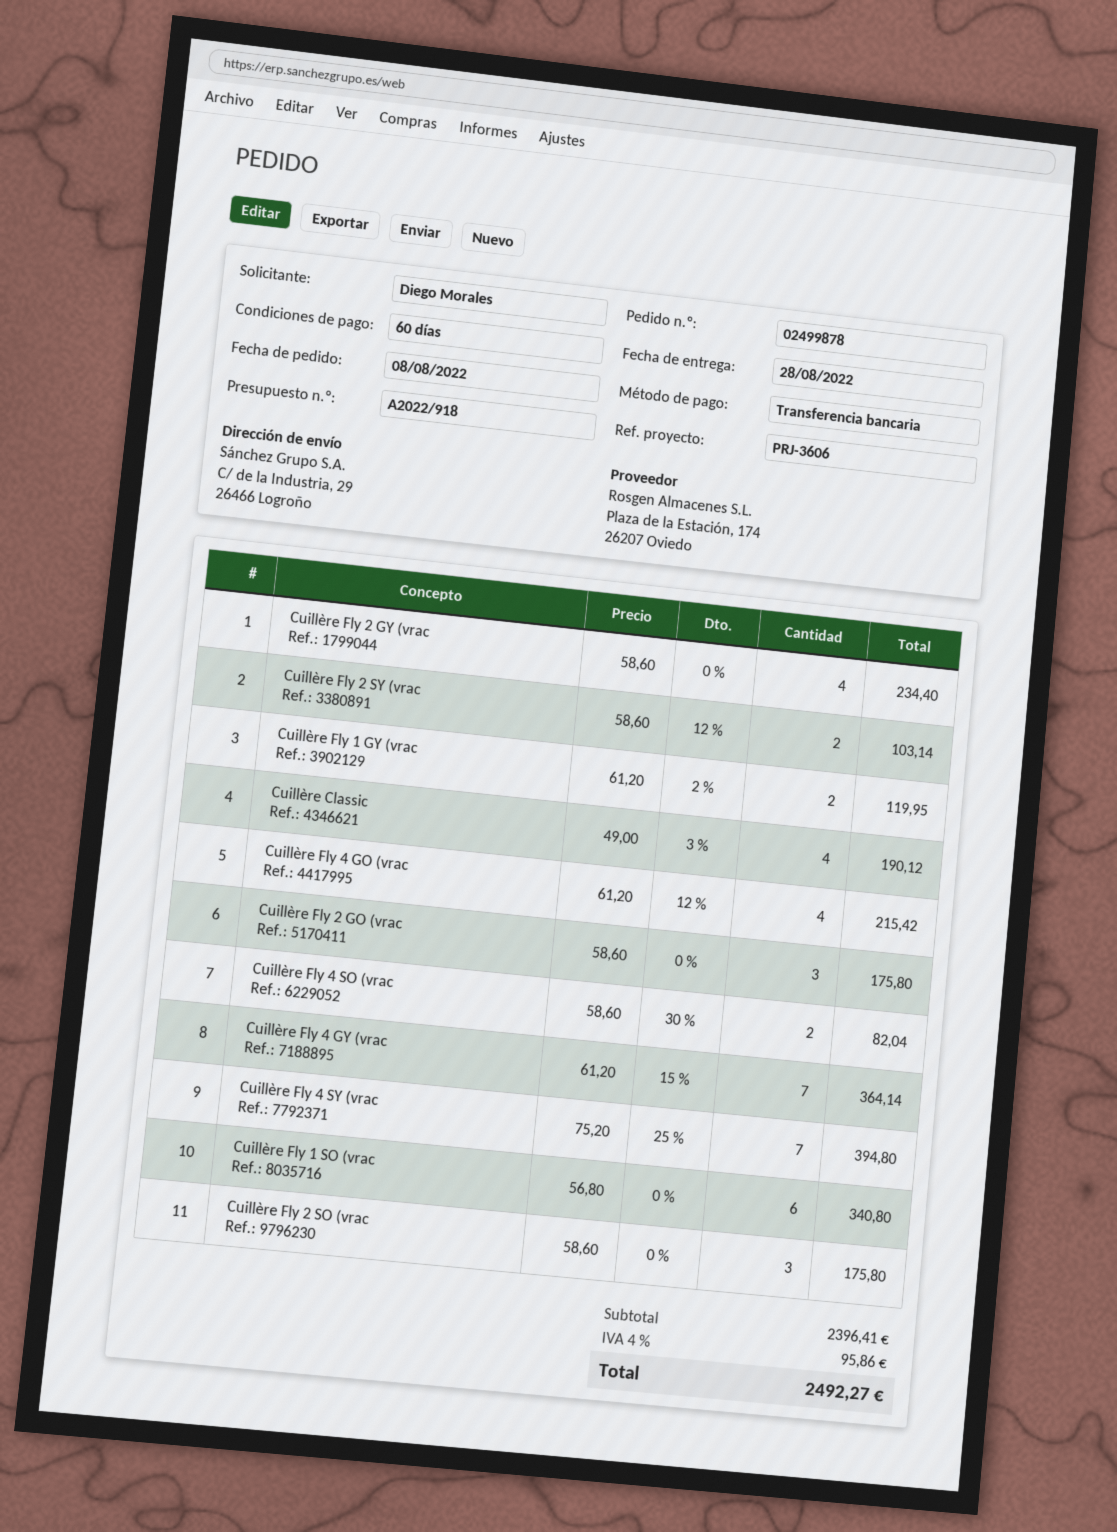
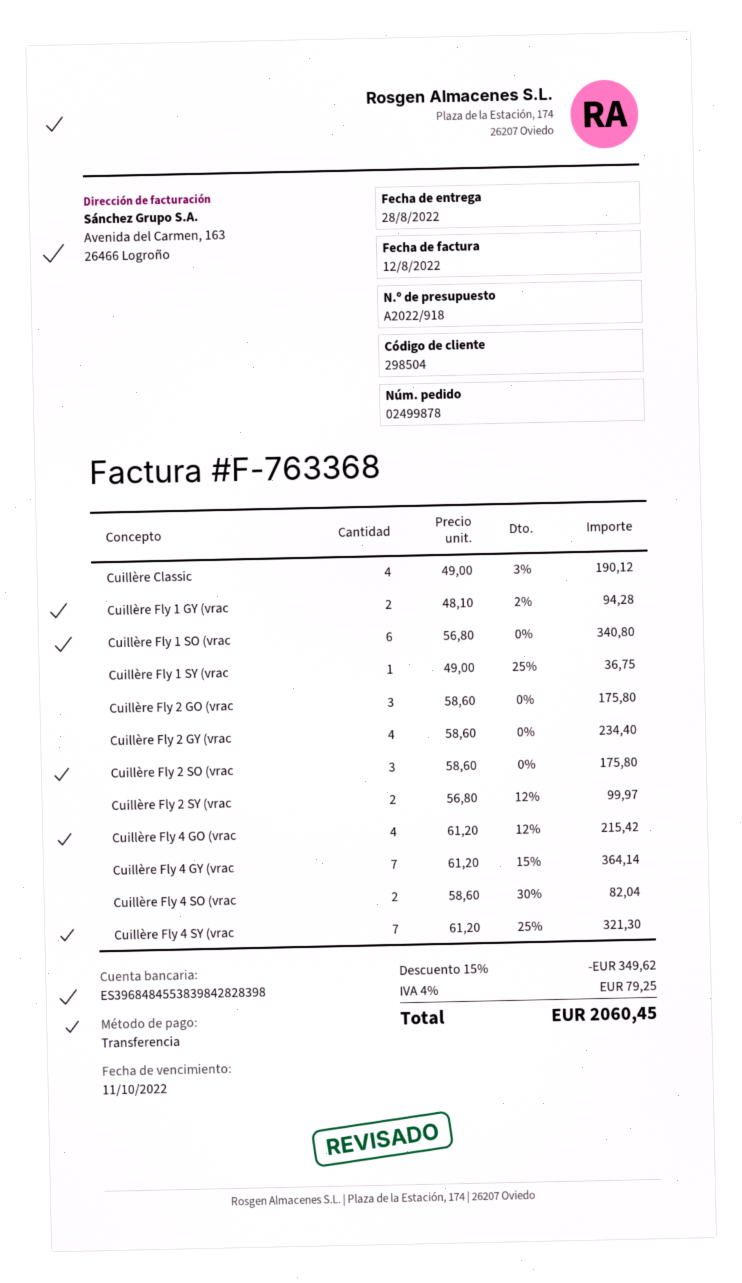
Cuillère Fly 2 SY (vrac: 2 x 58.60 - 12% = 103.14 -> 2 x 56.80 - 12% = 99.97
Cuillère Fly 1 GY (vrac: 2 x 61.20 - 2% = 119.95 -> 2 x 48.10 - 2% = 94.28
Cuillère Fly 4 SY (vrac: 7 x 75.20 - 25% = 394.80 -> 7 x 61.20 - 25% = 321.30
Cuillère Fly 1 SY (vrac: none -> 1 x 49.00 - 25% = 36.75
discount: none -> 15% = 349.62
tax: 4% = 95.86 -> 4% = 79.25
total: 2492.27 -> 2060.45

